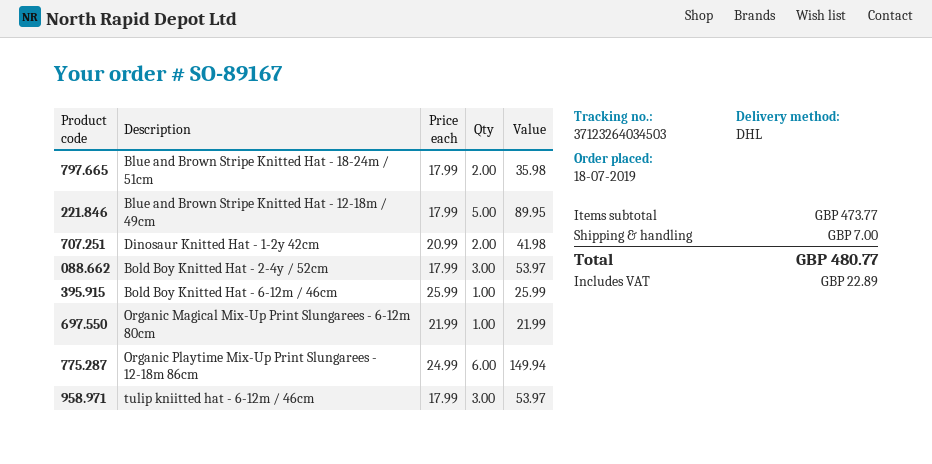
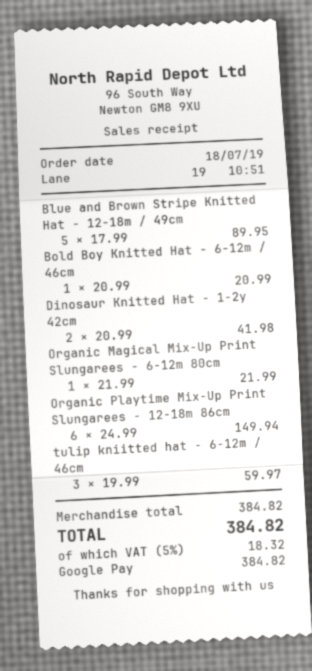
Blue and Brown Stripe Knitted Hat - 18-24m / 51cm: 2 x 17.99 = 35.98 -> none
Bold Boy Knitted Hat - 2-4y / 52cm: 3 x 17.99 = 53.97 -> none
Bold Boy Knitted Hat - 6-12m / 46cm: 1 x 25.99 = 25.99 -> 1 x 20.99 = 20.99
tulip kniitted hat - 6-12m / 46cm: 3 x 17.99 = 53.97 -> 3 x 19.99 = 59.97
subtotal: 473.77 -> 384.82
shipping: 7.00 -> none
tax: 22.89 -> 18.32
total: 480.77 -> 384.82

